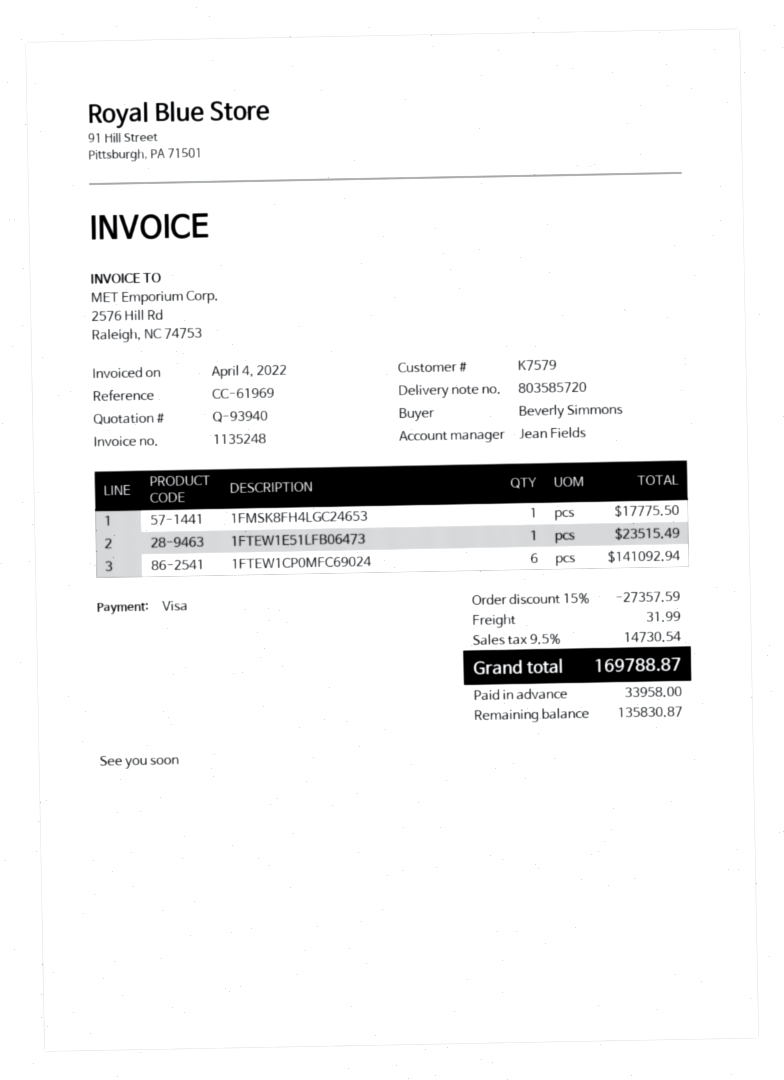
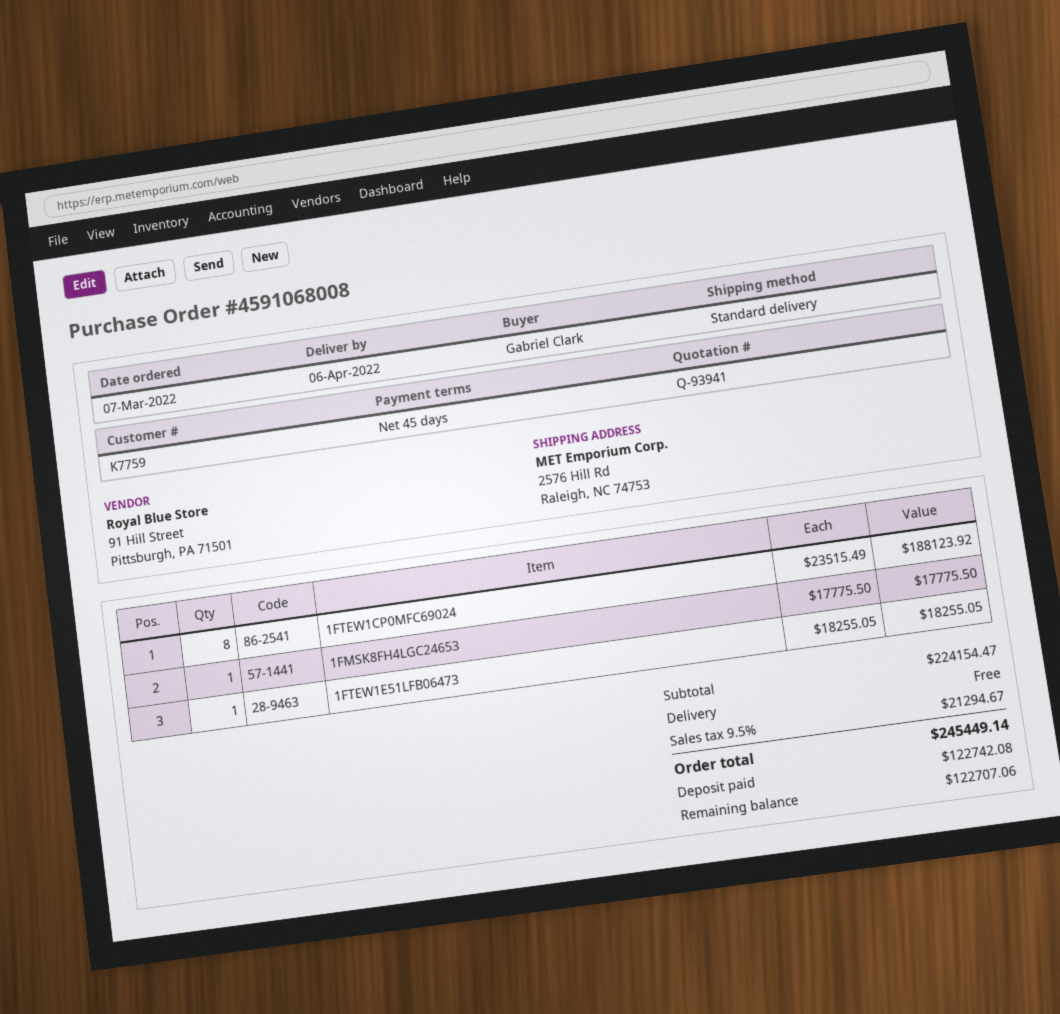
quote number: Q-93940 -> Q-93941
customer number: K7579 -> K7759
ordered by: Beverly Simmons -> Gabriel Clark
1FTEW1E51LFB06473: 1 for 23515.49 -> 1 for 18255.05
1FTEW1CP0MFC69024: 6 for 141092.94 -> 8 for 188123.92
discount: 15% = 27357.59 -> none
shipping: 31.99 -> 0.00
tax: 9.5% = 14730.54 -> 9.5% = 21294.67
total: 169788.87 -> 245449.14
deposit: 33958.00 -> 122742.08
balance: 135830.87 -> 122707.06

